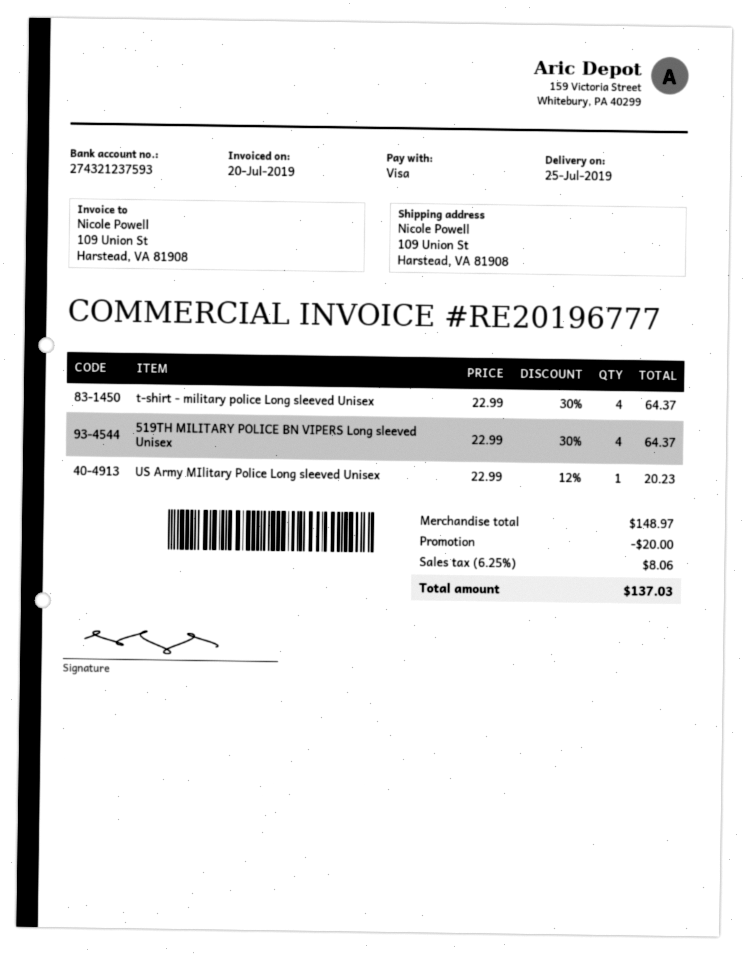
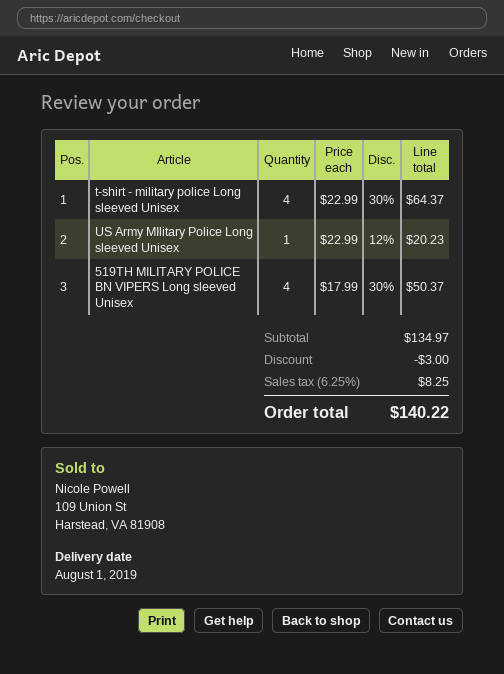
delivery date: 2019-07-25 -> 2019-08-01
519TH MILITARY POLICE BN VIPERS Long sleeved Unisex: 4 x 22.99 - 30% = 64.37 -> 4 x 17.99 - 30% = 50.37
subtotal: 148.97 -> 134.97
discount: 20.00 -> 3.00
tax: 6.25% = 8.06 -> 6.25% = 8.25
total: 137.03 -> 140.22

